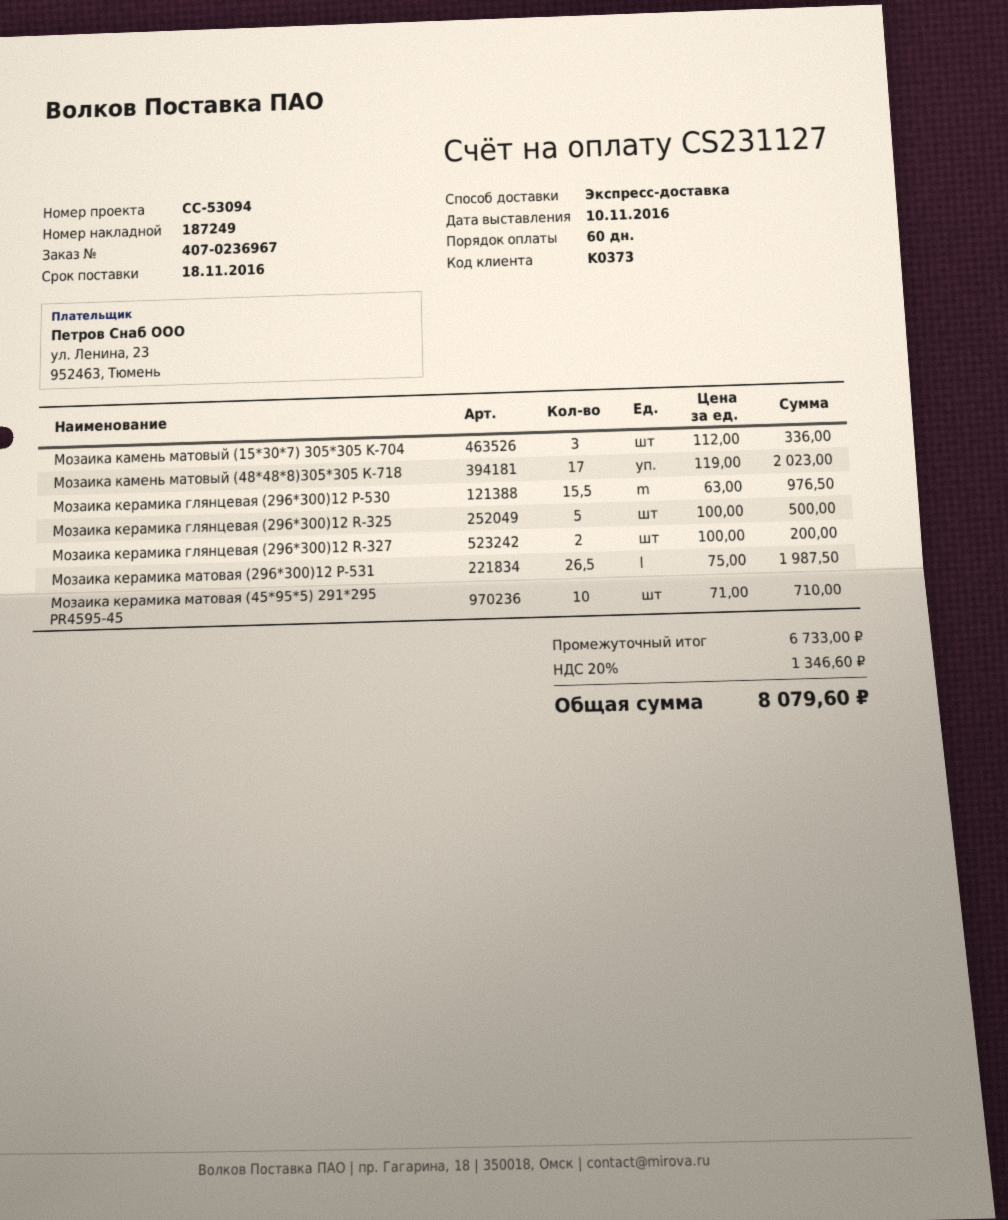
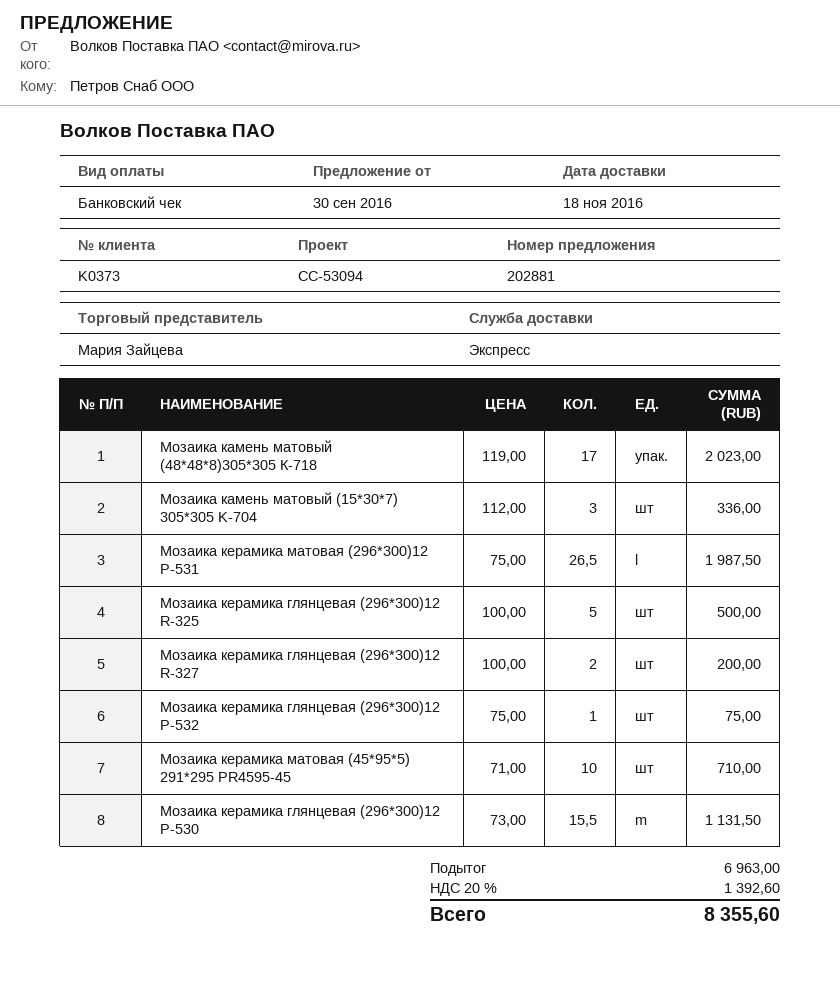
Мозаика керамика глянцевая (296*300)12 P-530: 15.5 x 63.00 = 976.50 -> 15.5 x 73.00 = 1131.50
Мозаика керамика глянцевая (296*300)12 P-532: none -> 1 x 75.00 = 75.00
subtotal: 6733.00 -> 6963.00
tax: 20% = 1346.60 -> 20% = 1392.60
total: 8079.60 -> 8355.60

